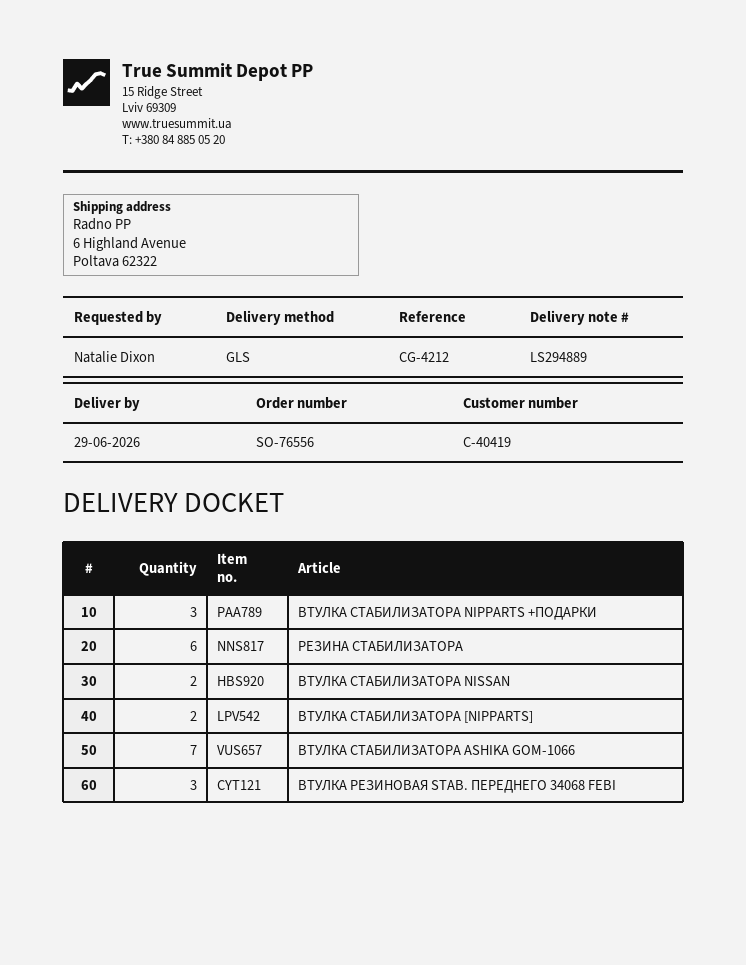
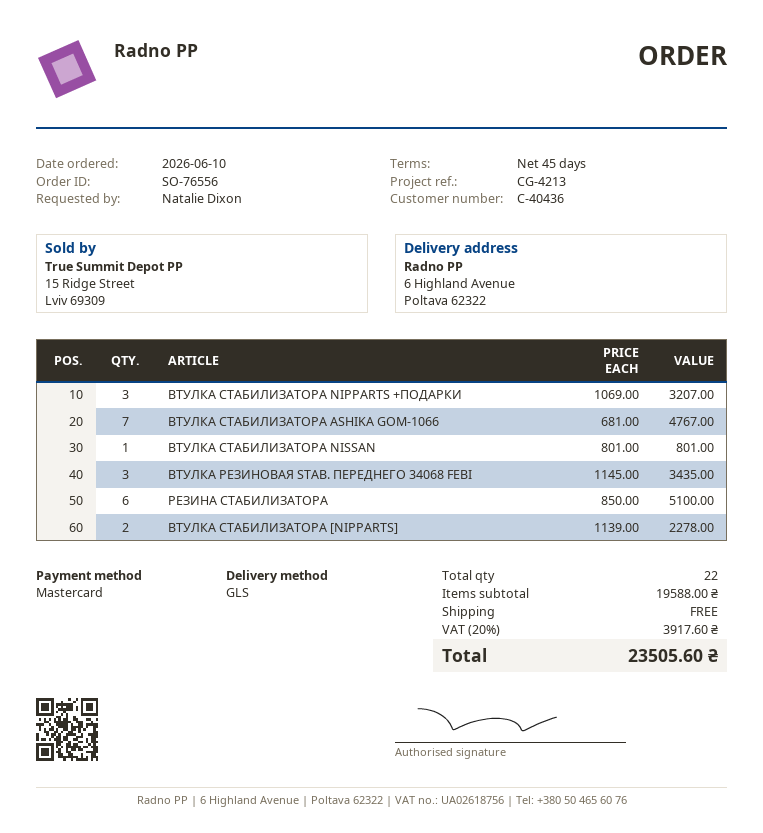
customer number: C-40419 -> C-40436
reference: CG-4212 -> CG-4213
ВТУЛКА СТАБИЛИЗАТОРА NISSAN: 2 -> 1

